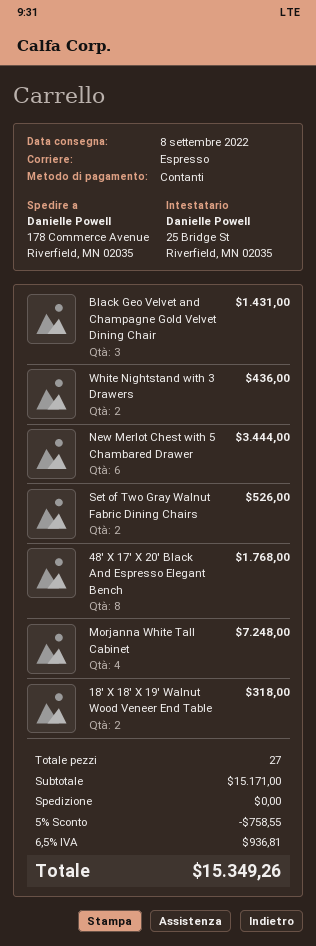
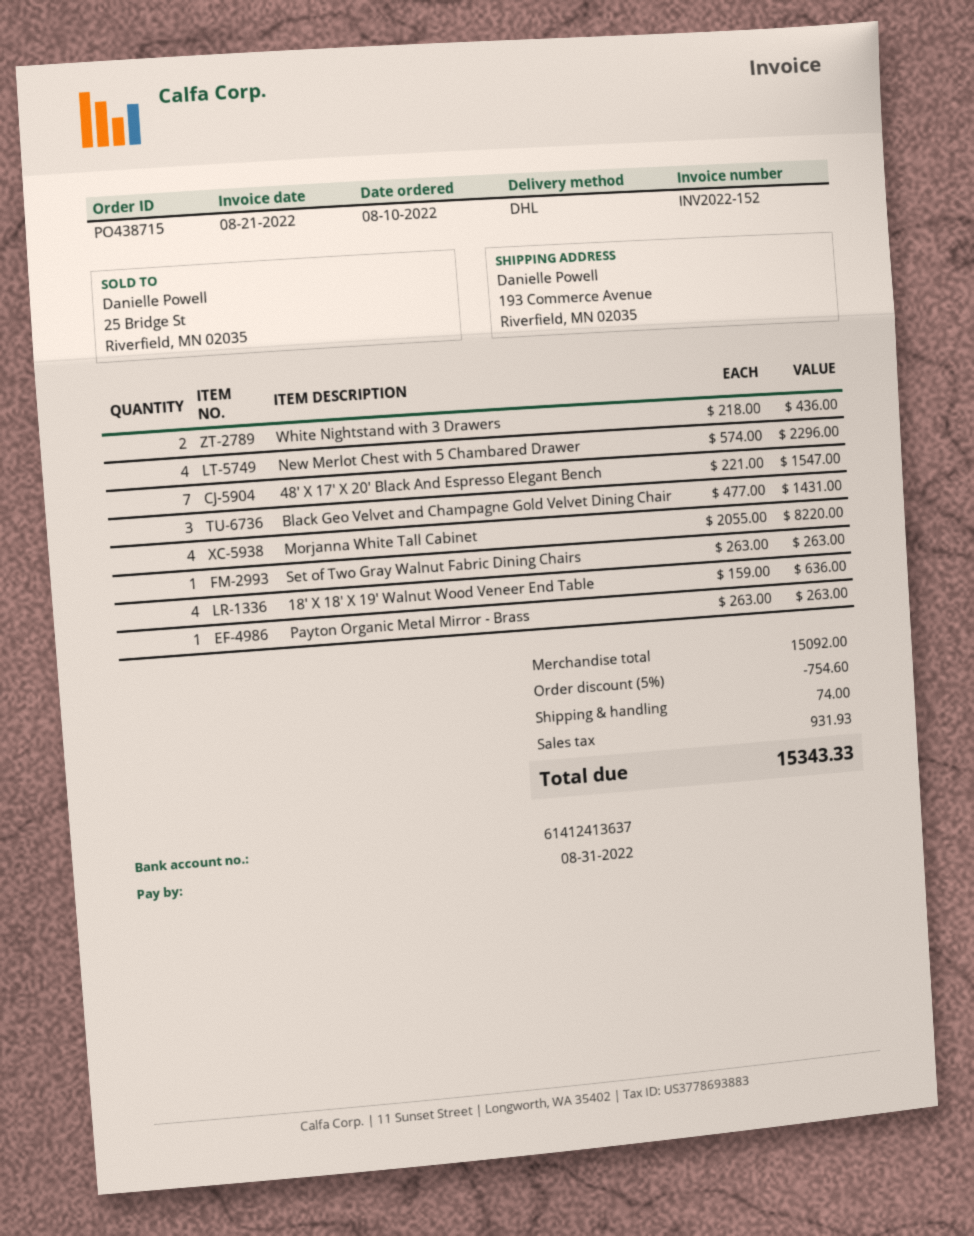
shipping method: express -> DHL
ship to: 178 Commerce Avenue, Riverfield, MN 02035 -> 193 Commerce Avenue, Riverfield, MN 02035
New Merlot Chest with 5 Chambared Drawer: 6 for 3444.00 -> 4 for 2296.00
Set of Two Gray Walnut Fabric Dining Chairs: 2 for 526.00 -> 1 for 263.00
48' X 17' X 20' Black And Espresso Elegant Bench: 8 for 1768.00 -> 7 for 1547.00
Morjanna White Tall Cabinet: 4 for 7248.00 -> 4 for 8220.00
18' X 18' X 19' Walnut Wood Veneer End Table: 2 for 318.00 -> 4 for 636.00
Payton Organic Metal Mirror - Brass: none -> 1 for 263.00
subtotal: 15171.00 -> 15092.00
discount: 5% = 758.55 -> 5% = 754.60
shipping: 0.00 -> 74.00
tax: 936.81 -> 931.93
total: 15349.26 -> 15343.33

